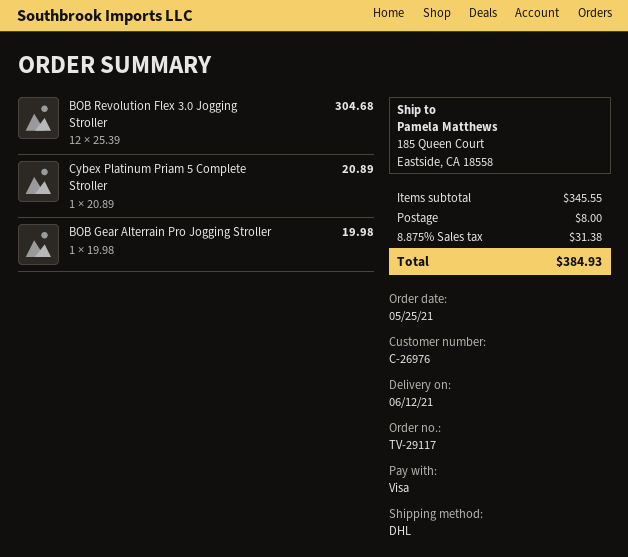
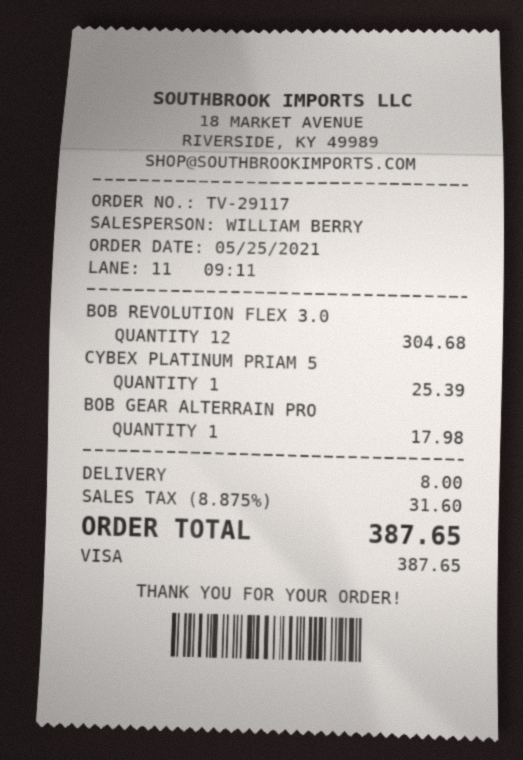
Cybex Platinum Priam 5 Complete Stroller: 1 for 20.89 -> 1 for 25.39
BOB Gear Alterrain Pro Jogging Stroller: 1 for 19.98 -> 1 for 17.98
tax: 8.875% = 31.38 -> 8.875% = 31.60
total: 384.93 -> 387.65

